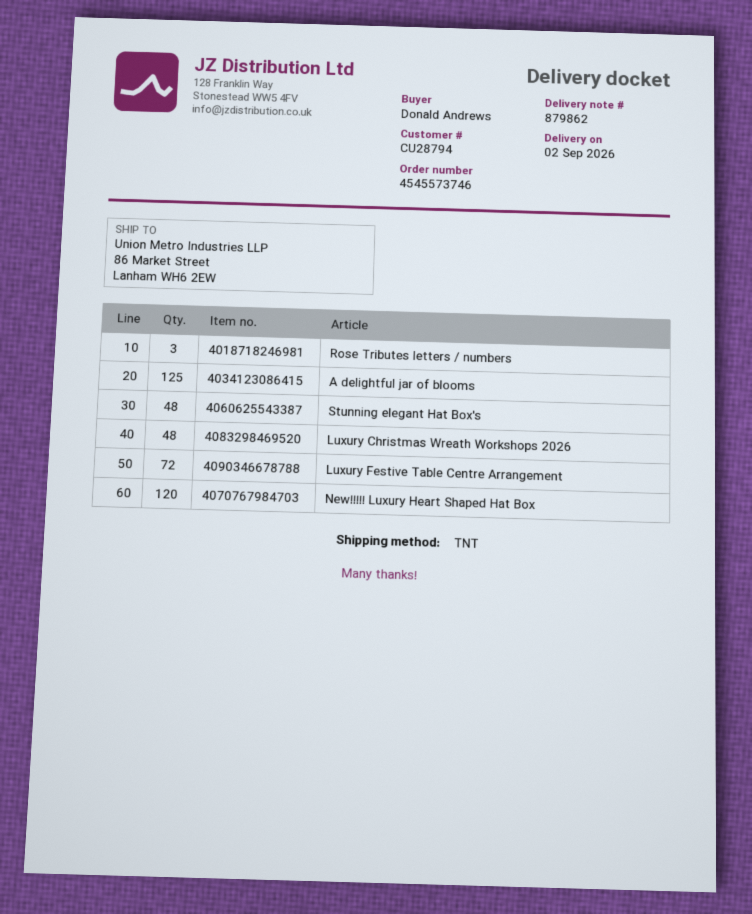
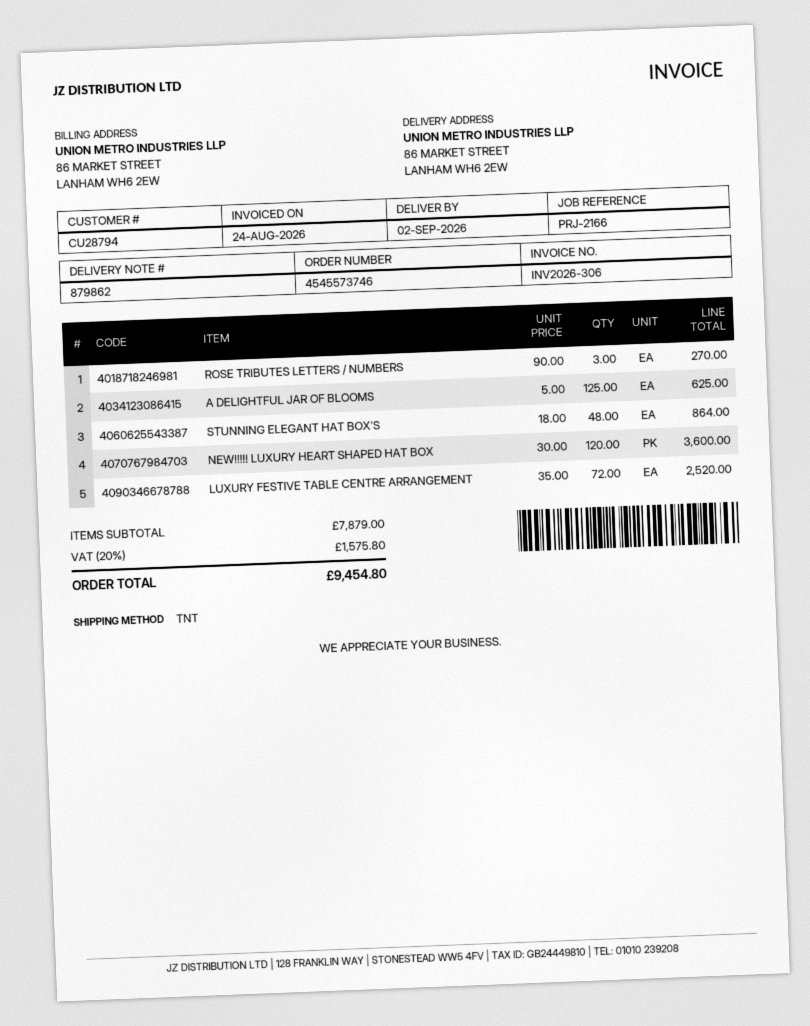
Luxury Christmas Wreath Workshops 2026: 48 -> none

